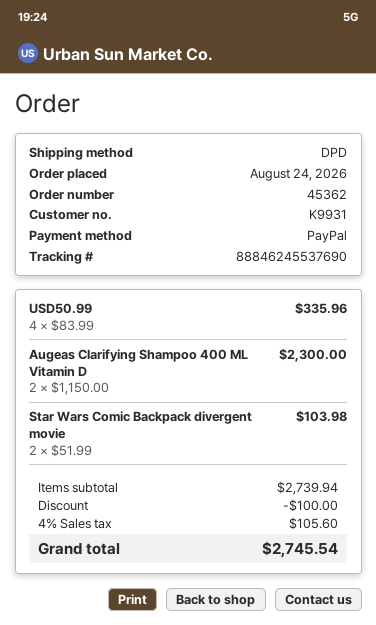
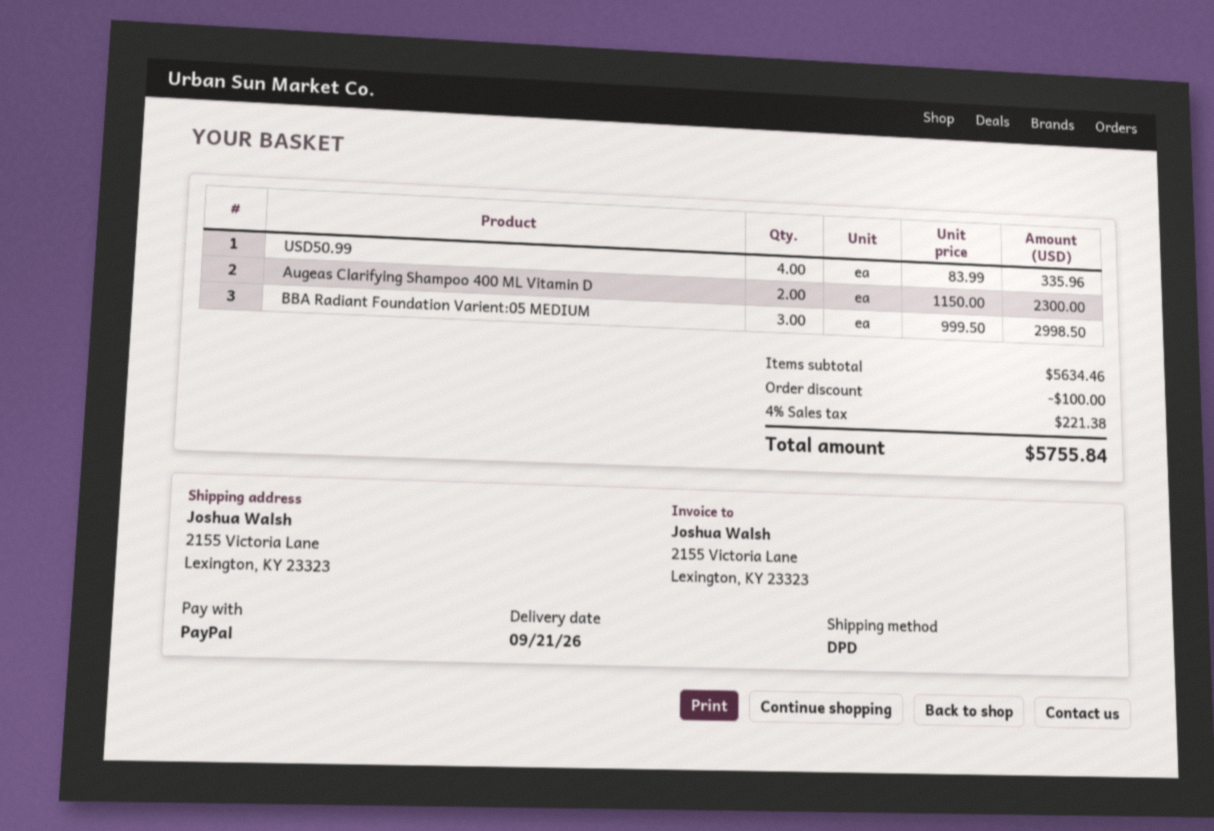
Star Wars Comic Backpack divergent movie: 2 x 51.99 = 103.98 -> none
BBA Radiant Foundation Varient:05 MEDIUM: none -> 3 x 999.50 = 2998.50
subtotal: 2739.94 -> 5634.46
tax: 4% = 105.60 -> 4% = 221.38
total: 2745.54 -> 5755.84

